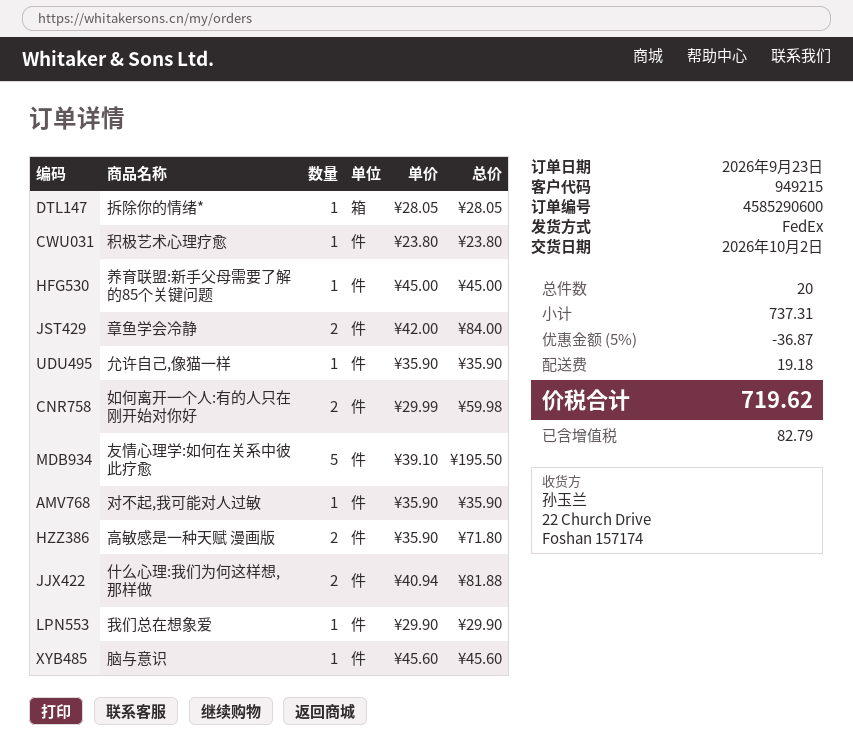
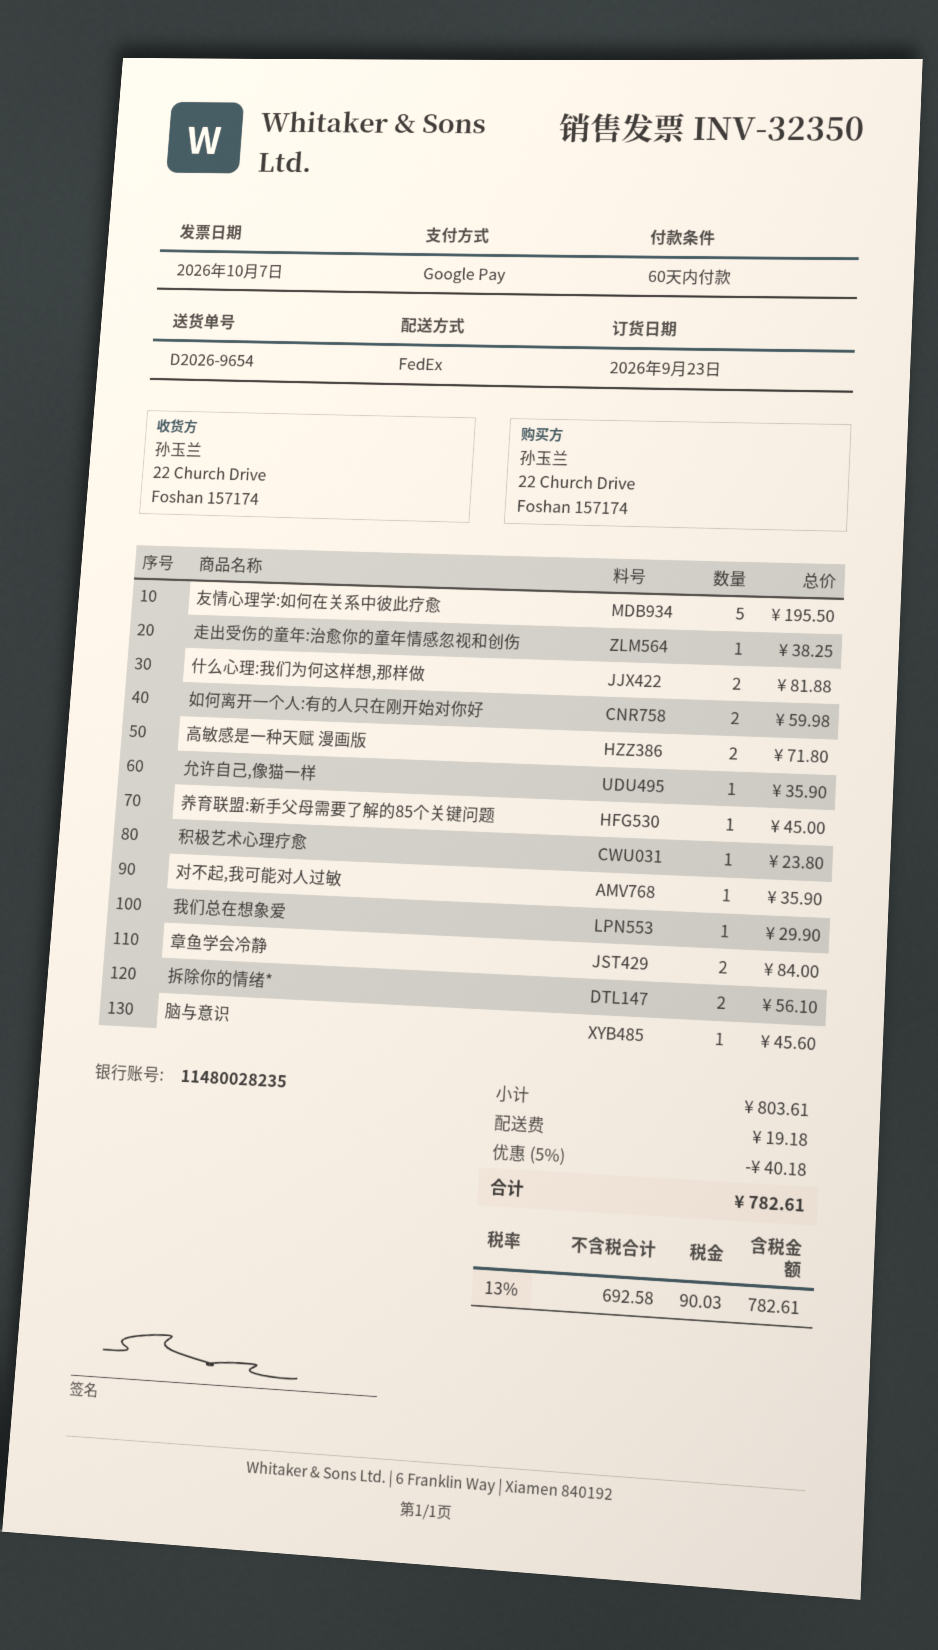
拆除你的情绪*: 1 for 28.05 -> 2 for 56.10
走出受伤的童年:治愈你的童年情感忽视和创伤: none -> 1 for 38.25
subtotal: 737.31 -> 803.61
discount: 5% = 36.87 -> 5% = 40.18
tax: 82.79 -> 90.03
total: 719.62 -> 782.61

